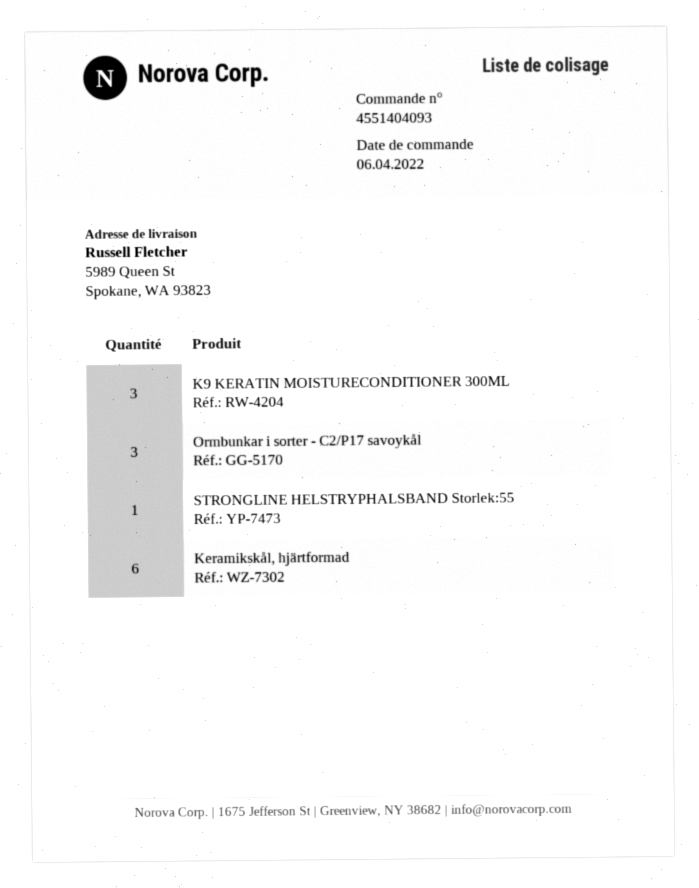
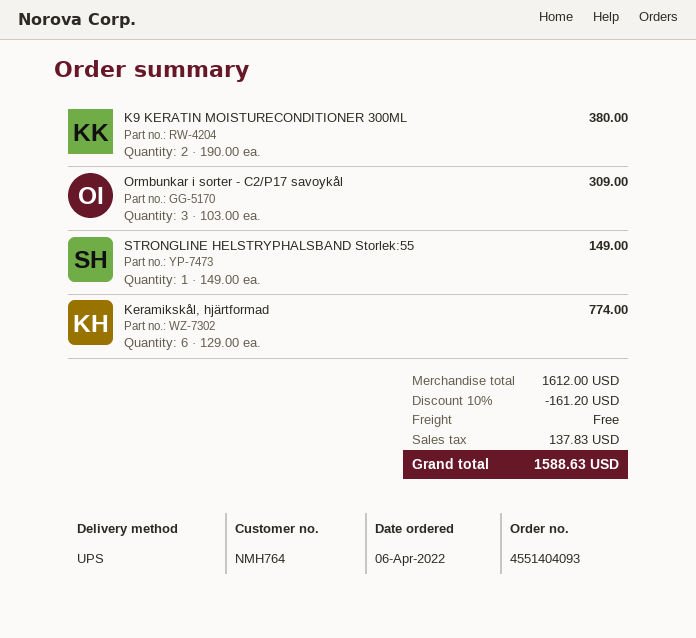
K9 KERATIN MOISTURECONDITIONER 300ML: 3 -> 2

